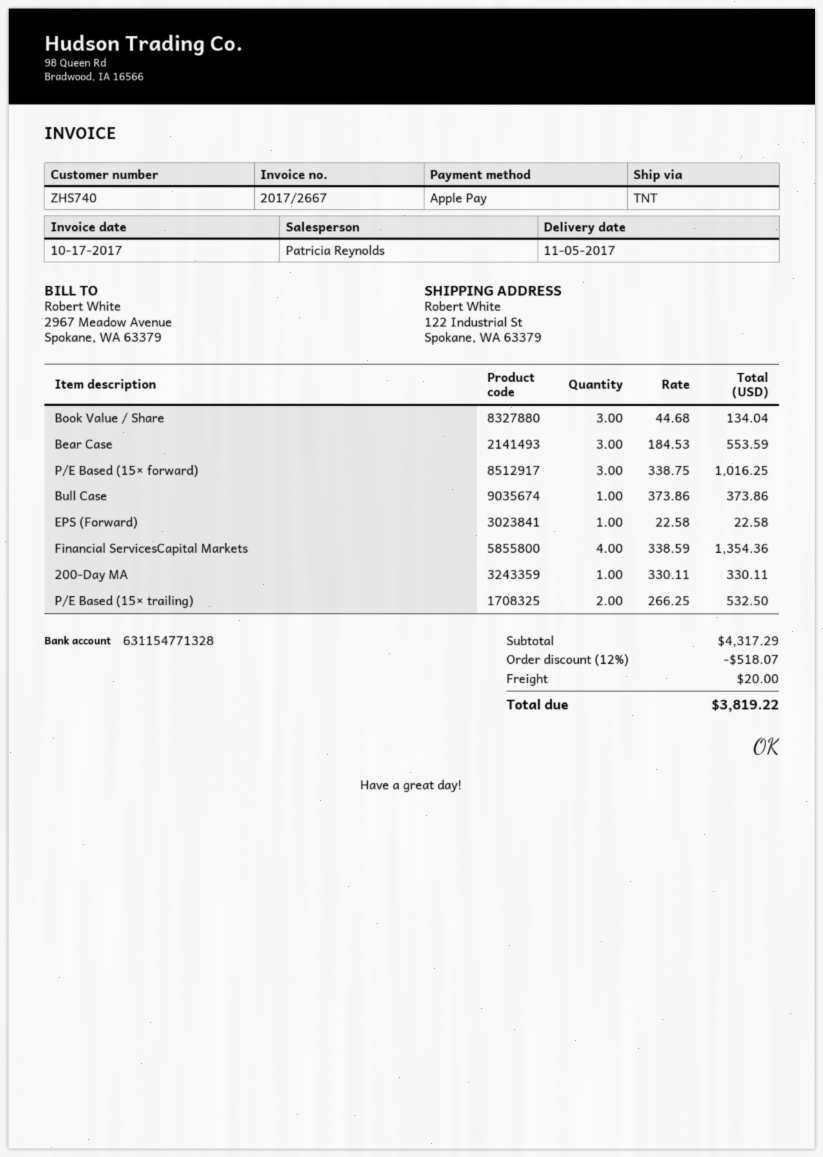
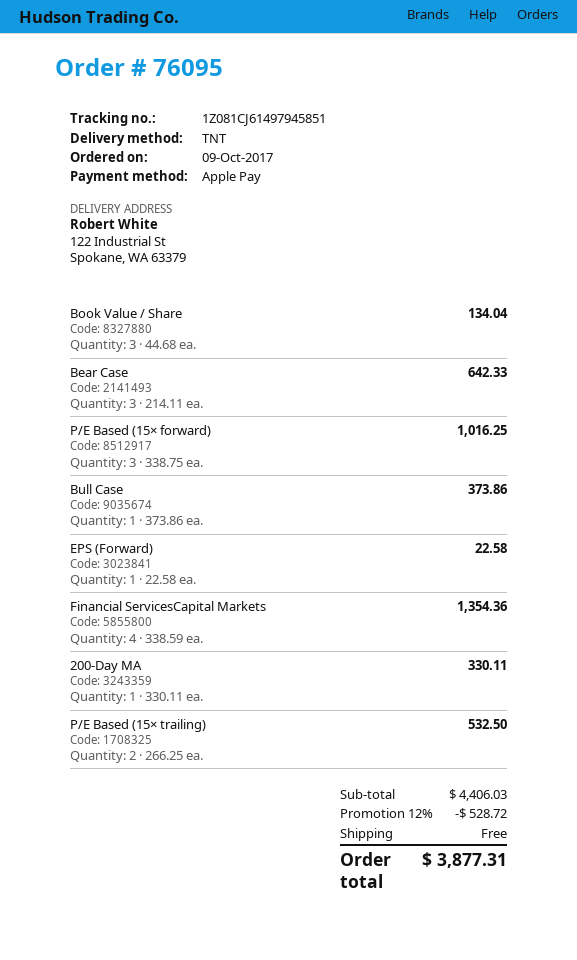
Bear Case: 3 x 184.53 = 553.59 -> 3 x 214.11 = 642.33
subtotal: 4317.29 -> 4406.03
discount: 12% = 518.07 -> 12% = 528.72
shipping: 20.00 -> 0.00
total: 3819.22 -> 3877.31

